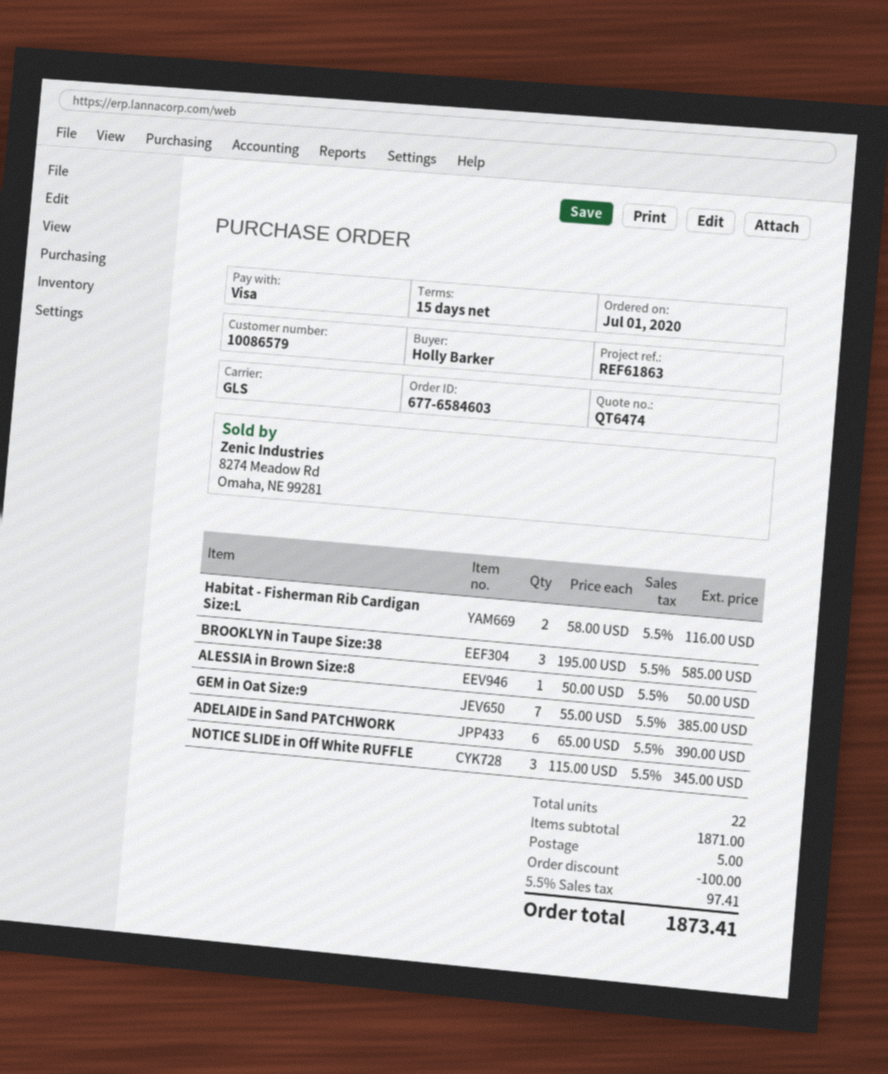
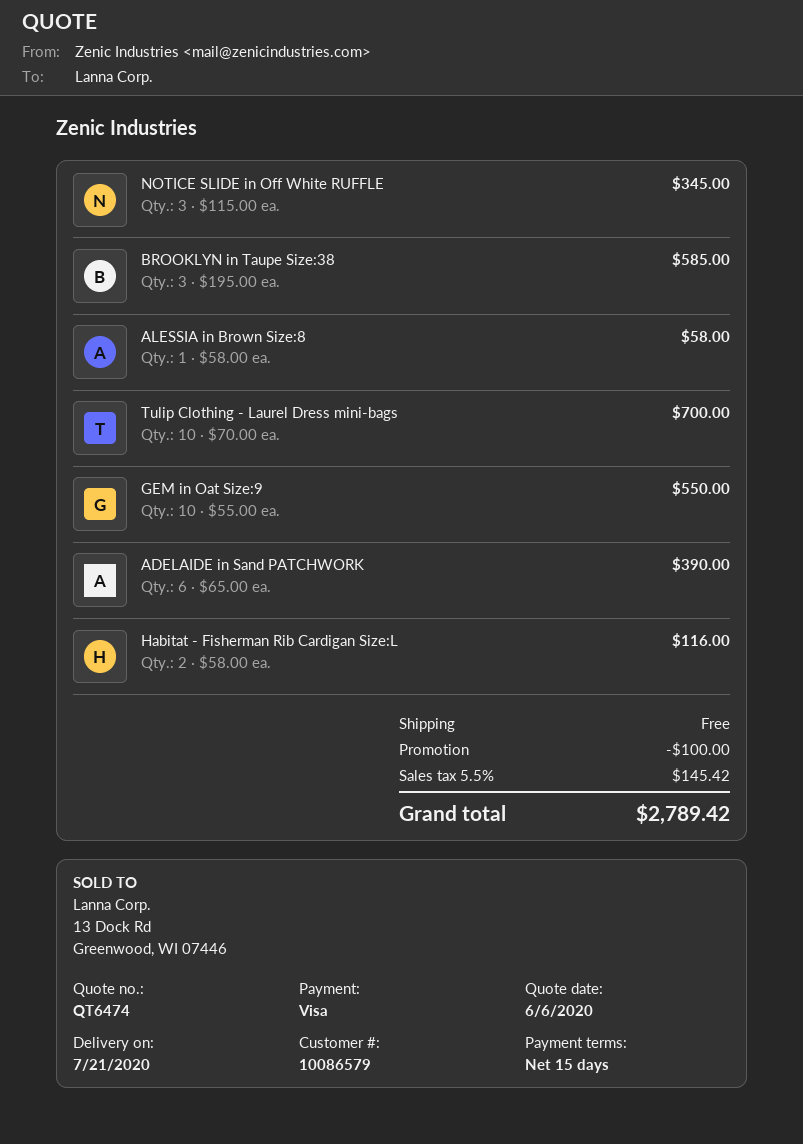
ALESSIA in Brown Size:8: 1 x 50.00 = 50.00 -> 1 x 58.00 = 58.00
GEM in Oat Size:9: 7 x 55.00 = 385.00 -> 10 x 55.00 = 550.00
Tulip Clothing - Laurel Dress mini-bags: none -> 10 x 70.00 = 700.00
shipping: 5.00 -> 0.00
tax: 5.5% = 97.41 -> 5.5% = 145.42
total: 1873.41 -> 2789.42

